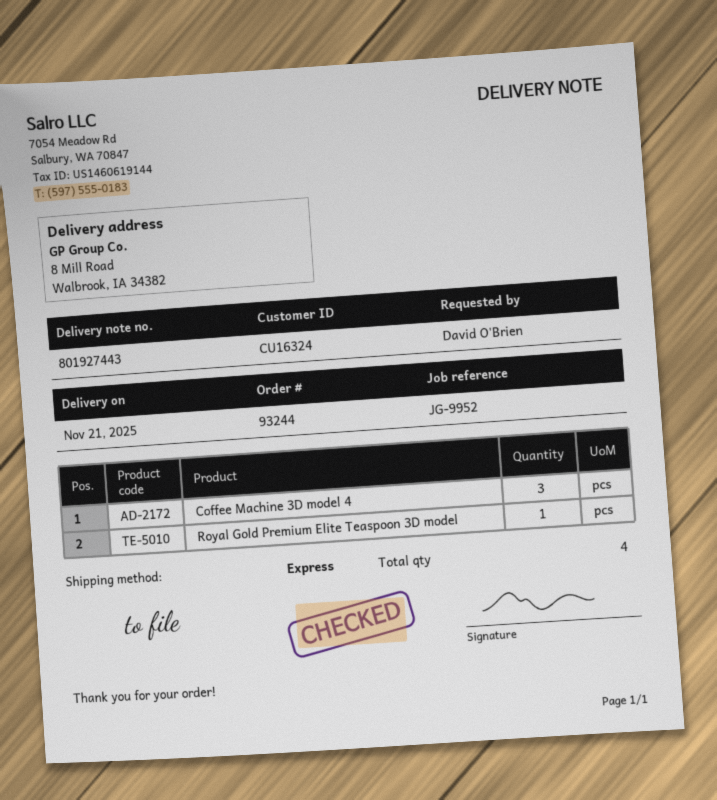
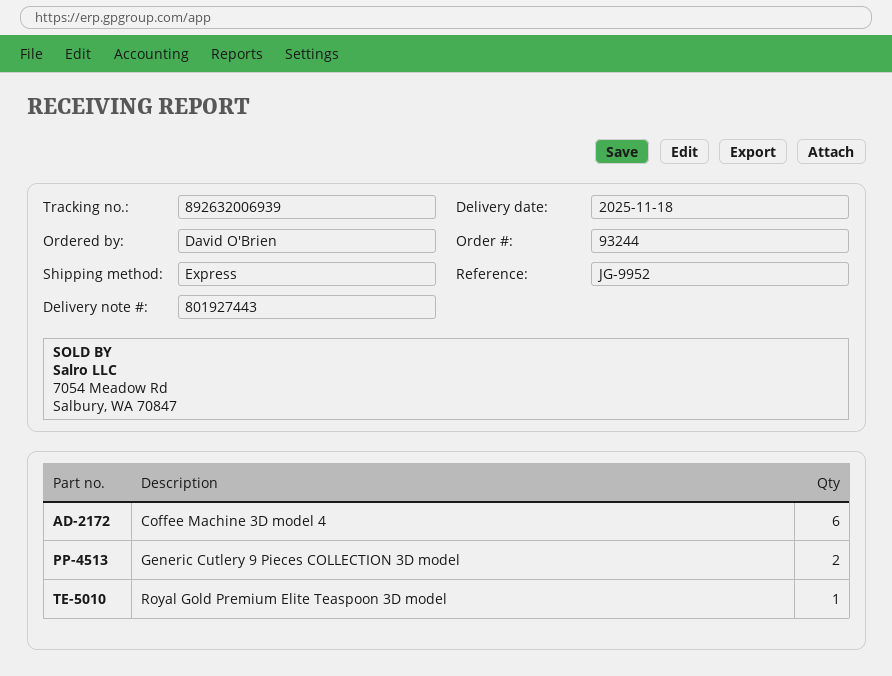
delivery date: 2025-11-21 -> 2025-11-18
Coffee Machine 3D model 4: 3 -> 6
Generic Cutlery 9 Pieces COLLECTION 3D model: none -> 2

